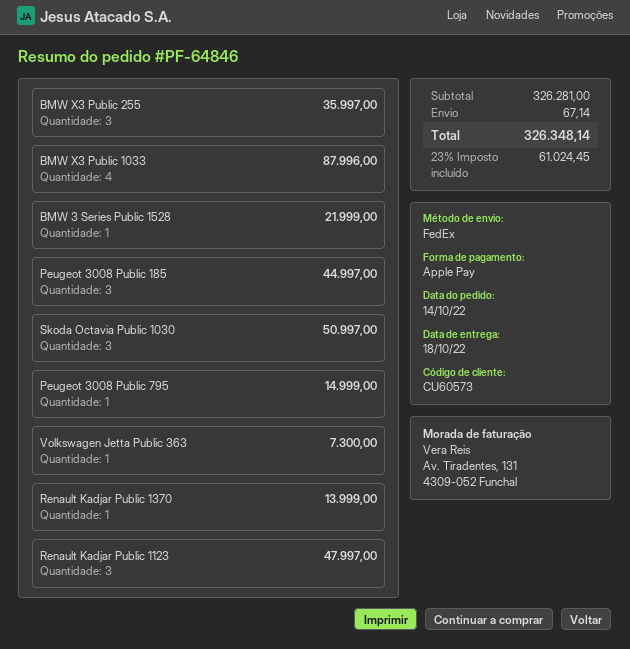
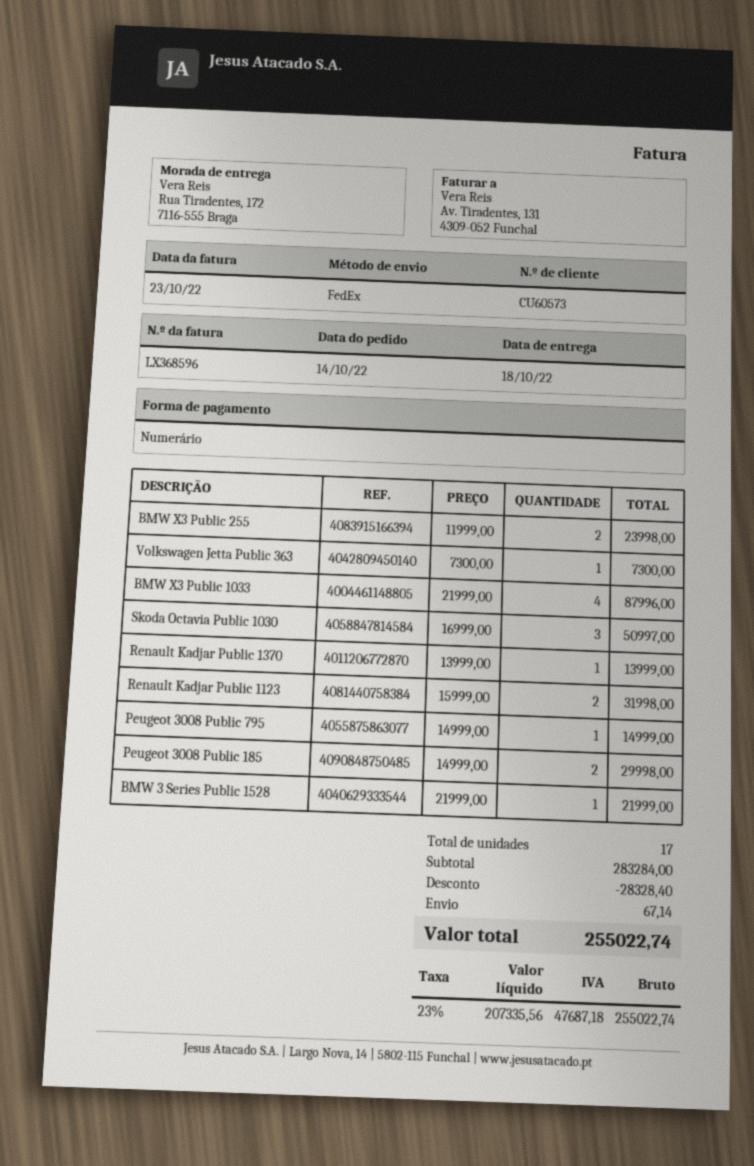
payment method: Apple Pay -> cash
BMW X3 Public 255: 3 for 35997.00 -> 2 for 23998.00
Peugeot 3008 Public 185: 3 for 44997.00 -> 2 for 29998.00
Renault Kadjar Public 1123: 3 for 47997.00 -> 2 for 31998.00
subtotal: 326281.00 -> 283284.00
discount: none -> 28328.40
tax: 23% = 61024.45 -> 23% = 47687.18
total: 326348.14 -> 255022.74

